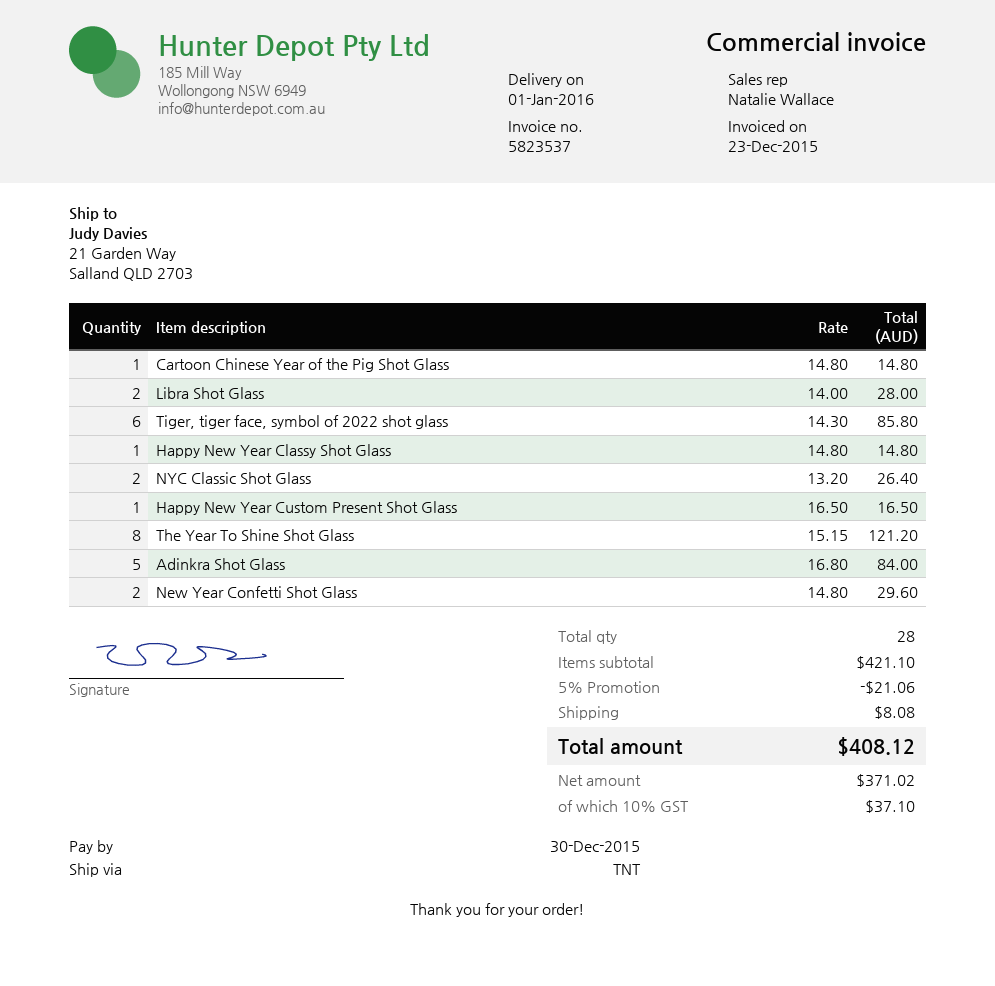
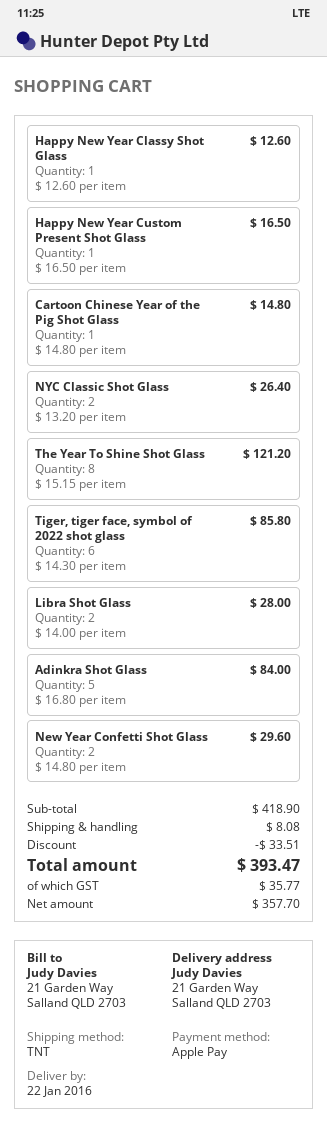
delivery date: 2016-01-01 -> 2016-01-22
Happy New Year Classy Shot Glass: 1 x 14.80 = 14.80 -> 1 x 12.60 = 12.60
subtotal: 421.10 -> 418.90
discount: 21.06 -> 33.51
net: 371.02 -> 357.70
tax: 37.10 -> 35.77
total: 408.12 -> 393.47

